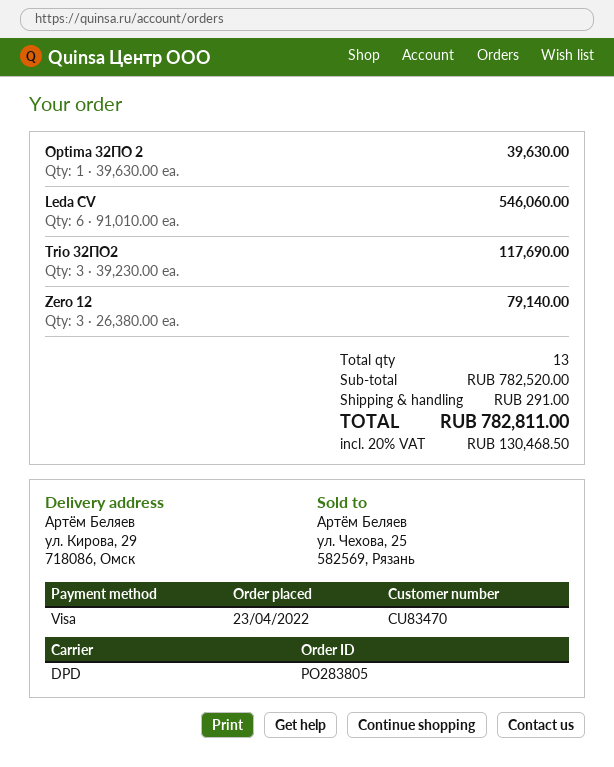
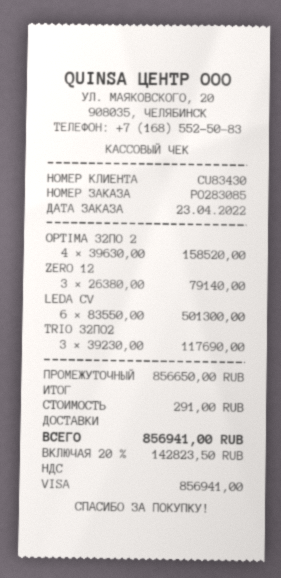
order number: PO283805 -> PO283085
customer number: CU83470 -> CU83430
Optima 32ПО 2: 1 x 39630.00 = 39630.00 -> 4 x 39630.00 = 158520.00
Leda CV: 6 x 91010.00 = 546060.00 -> 6 x 83550.00 = 501300.00
subtotal: 782520.00 -> 856650.00
tax: 20% = 130468.50 -> 20% = 142823.50
total: 782811.00 -> 856941.00

